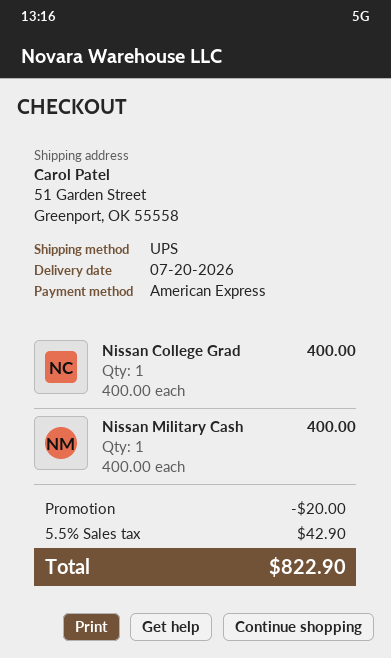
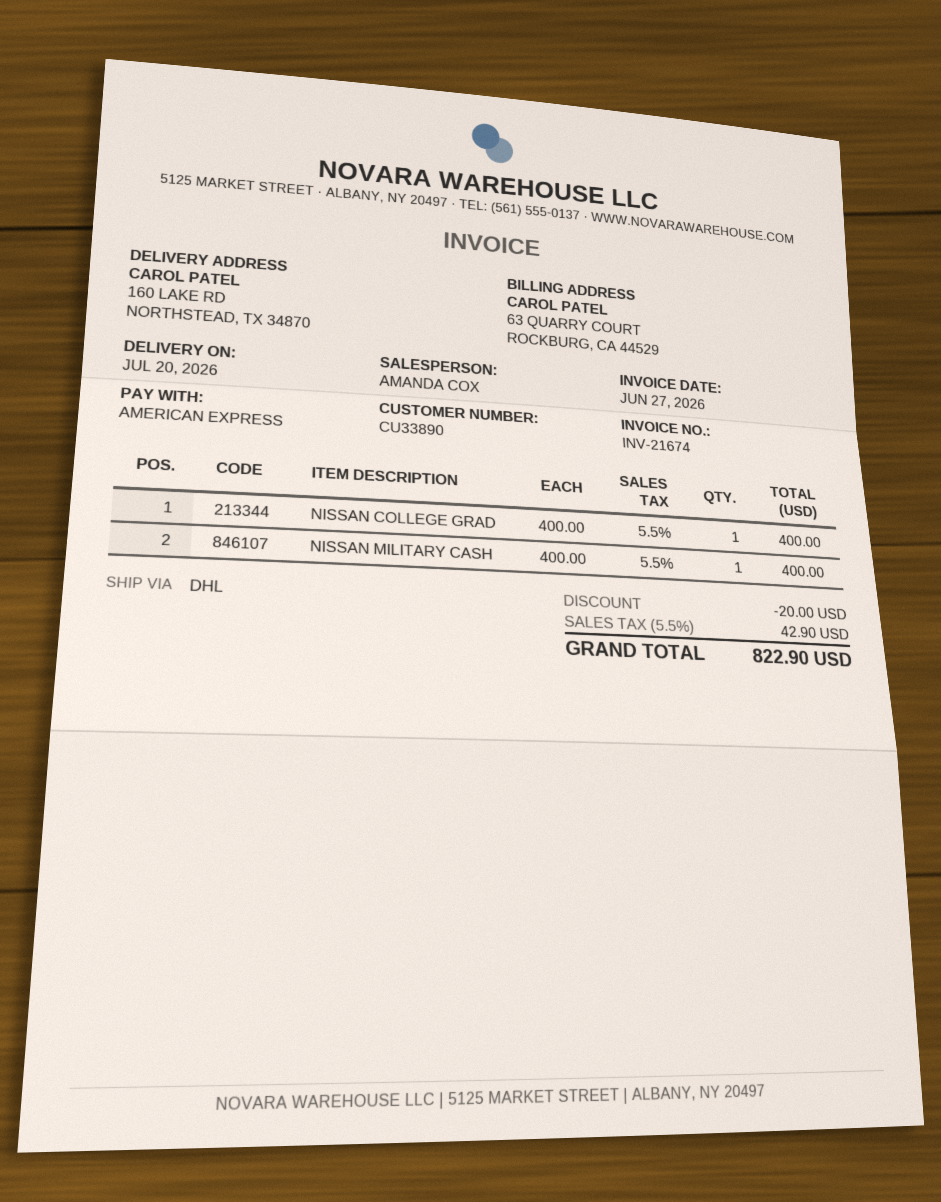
shipping method: UPS -> DHL
ship to: 51 Garden Street, Greenport, OK 55558 -> 160 LAKE RD, NORTHSTEAD, TX 34870

